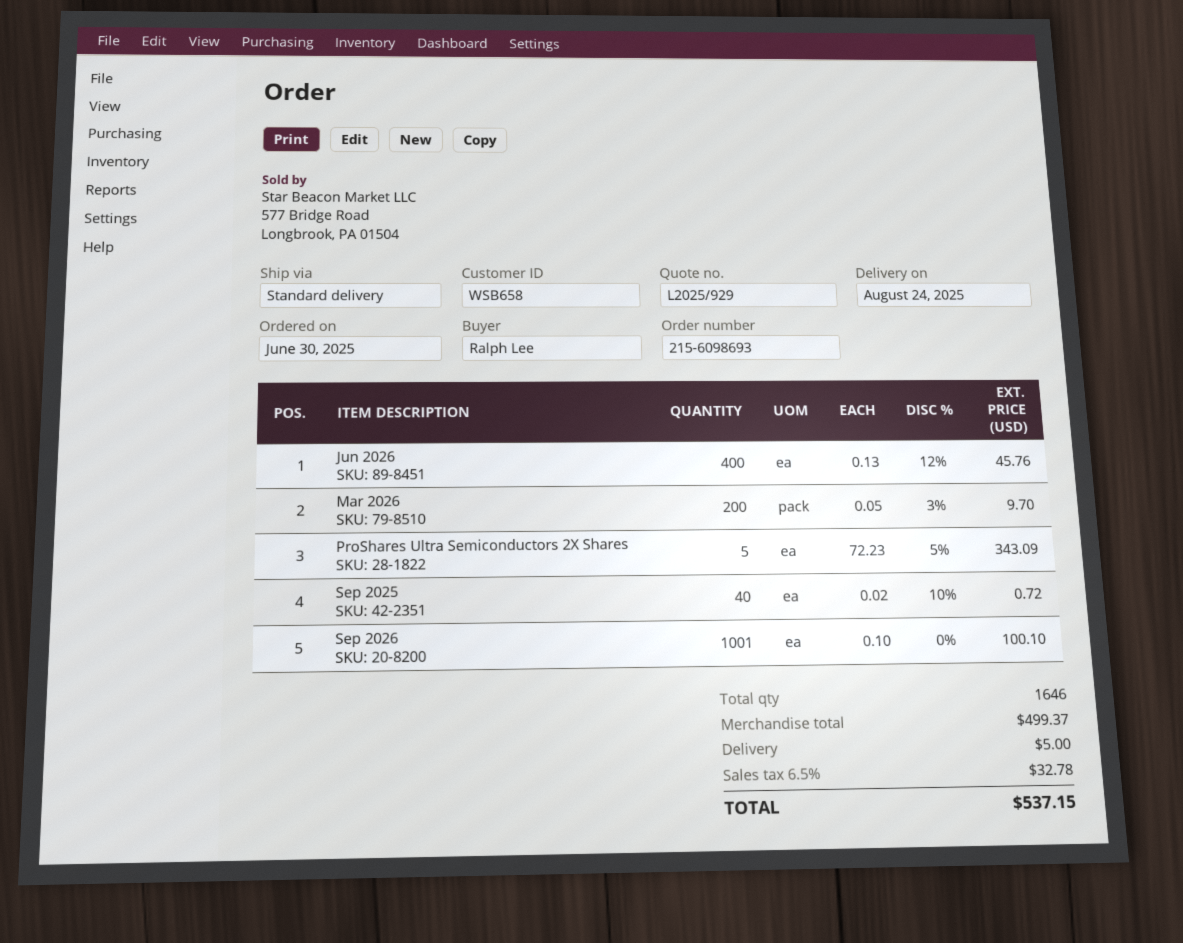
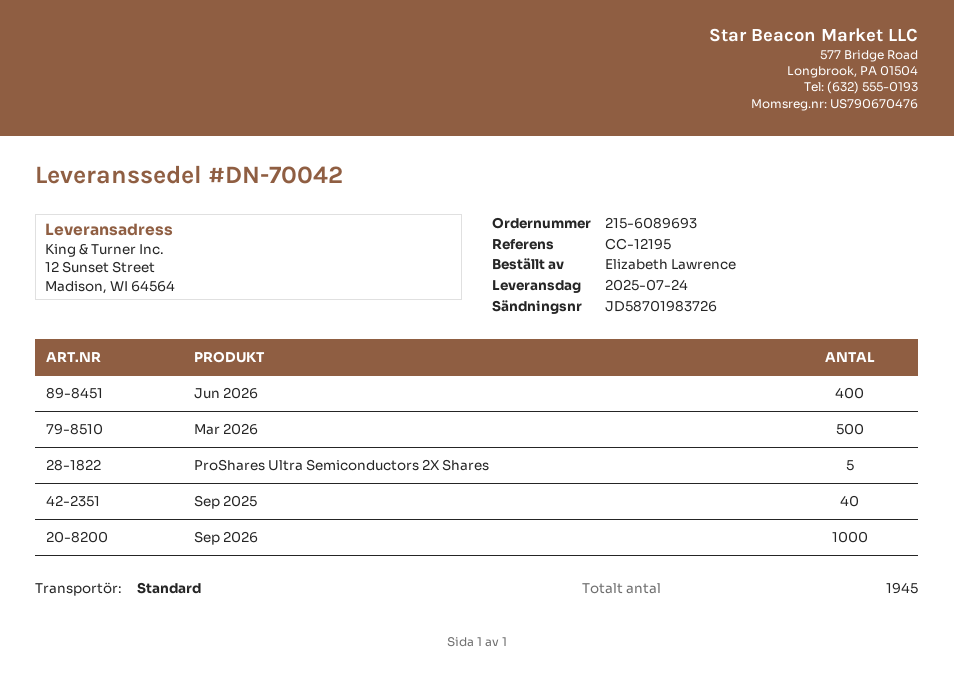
order number: 215-6098693 -> 215-6089693
delivery date: 2025-08-24 -> 2025-07-24
ordered by: Ralph Lee -> Elizabeth Lawrence
Mar 2026: 200 -> 500
Sep 2026: 1001 -> 1000
total quantity: 1646 -> 1945

